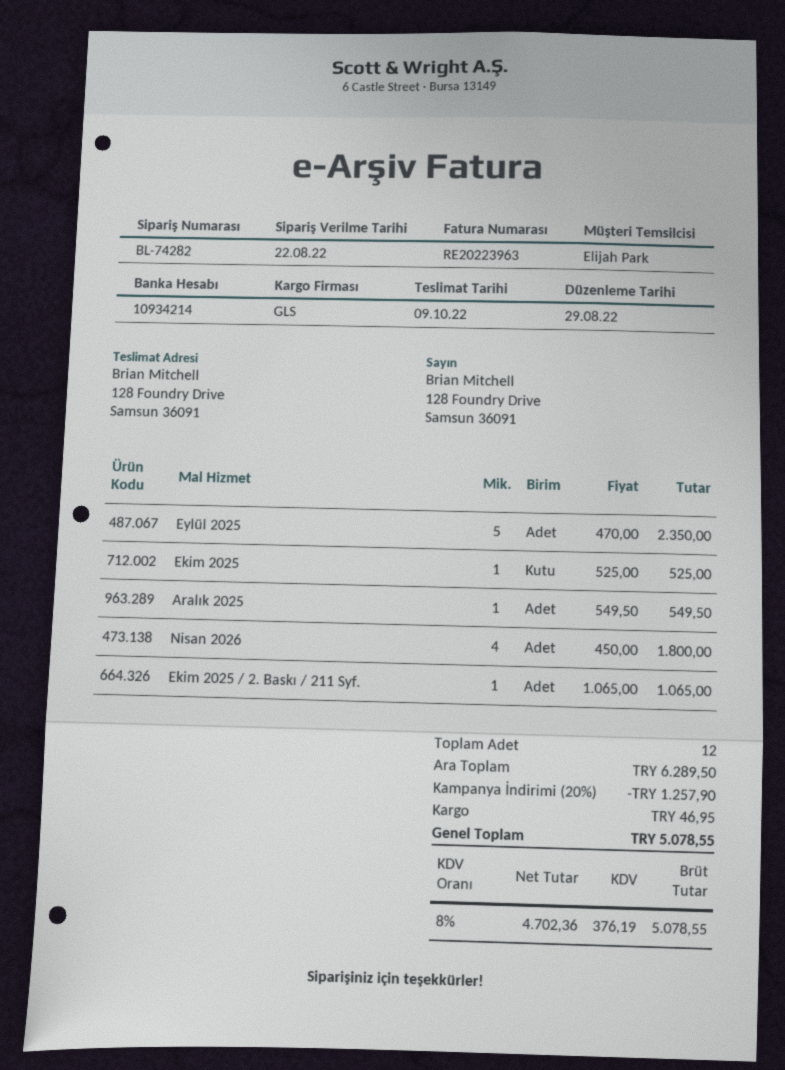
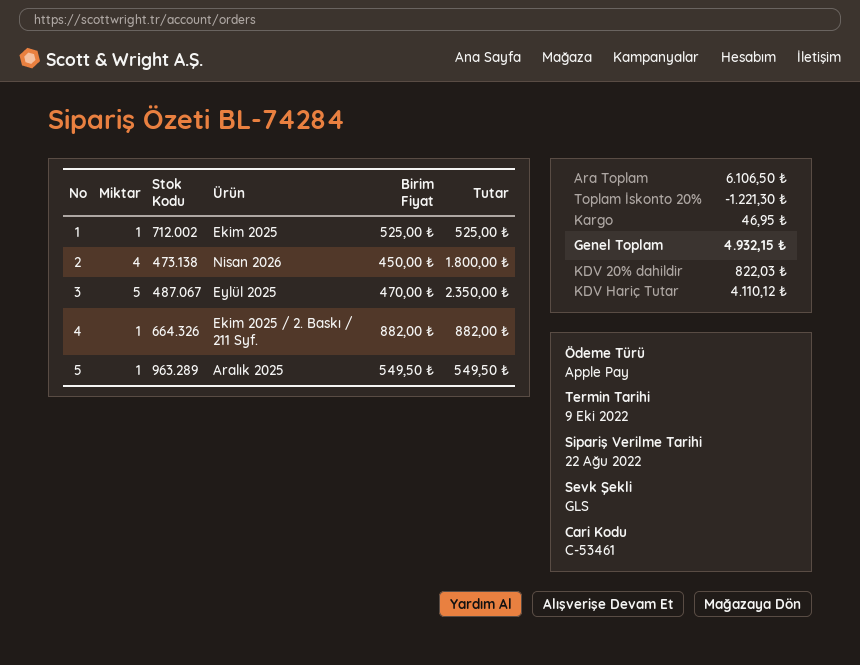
order number: BL-74282 -> BL-74284
Ekim 2025 / 2. Baskı / 211 Syf.: 1 x 1065.00 = 1065.00 -> 1 x 882.00 = 882.00
subtotal: 6289.50 -> 6106.50
discount: 20% = 1257.90 -> 20% = 1221.30
net: 4702.36 -> 4110.12
tax: 8% = 376.19 -> 20% = 822.03
total: 5078.55 -> 4932.15

